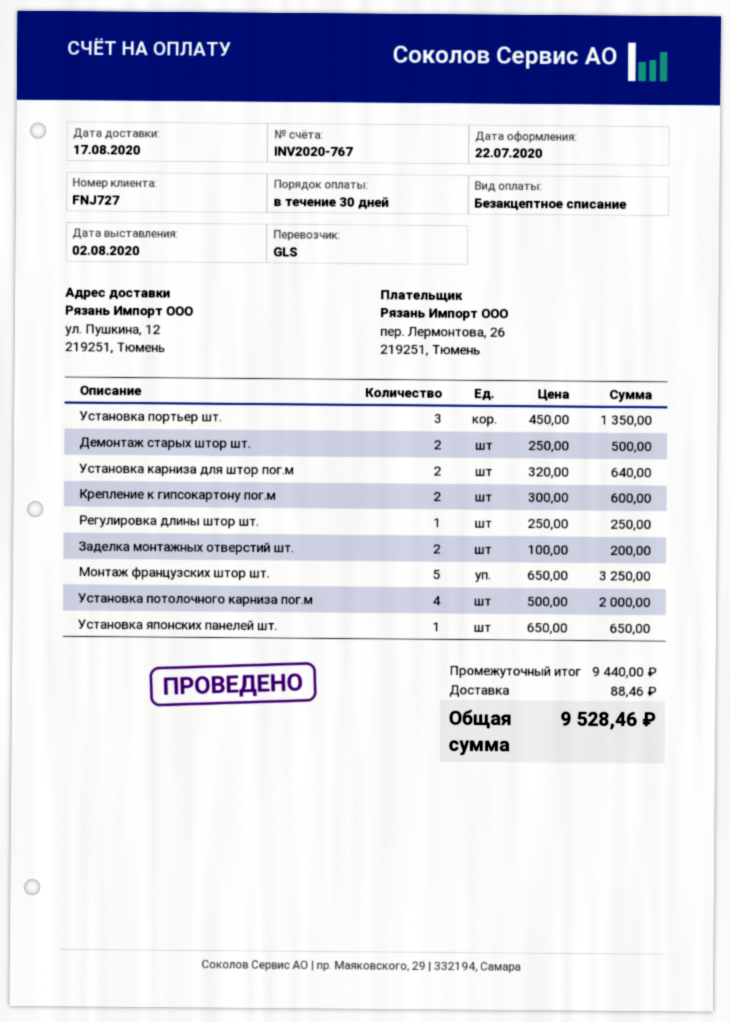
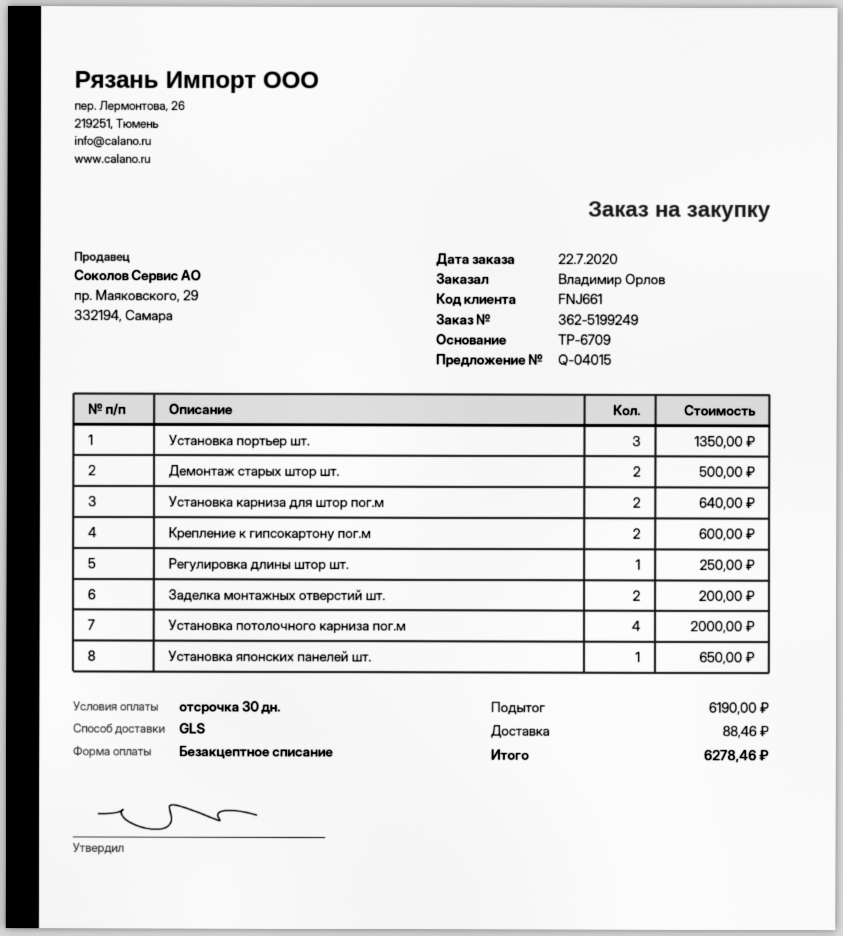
customer number: FNJ727 -> FNJ661
Монтаж французских штор шт.: 5 for 3250.00 -> none
subtotal: 9440.00 -> 6190.00
total: 9528.46 -> 6278.46

